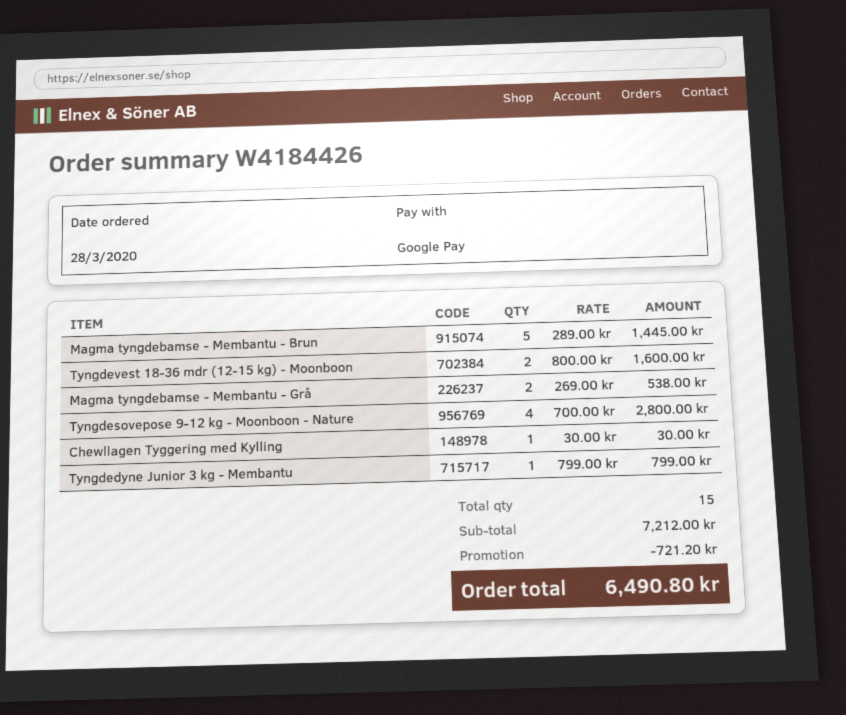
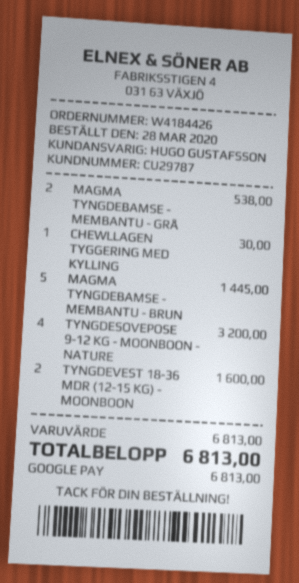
Tyngdesovepose 9-12 kg - Moonboon - Nature: 4 for 2800.00 -> 4 for 3200.00
Tyngdedyne Junior 3 kg - Membantu: 1 for 799.00 -> none
subtotal: 7212.00 -> 6813.00
discount: 721.20 -> none
total: 6490.80 -> 6813.00

